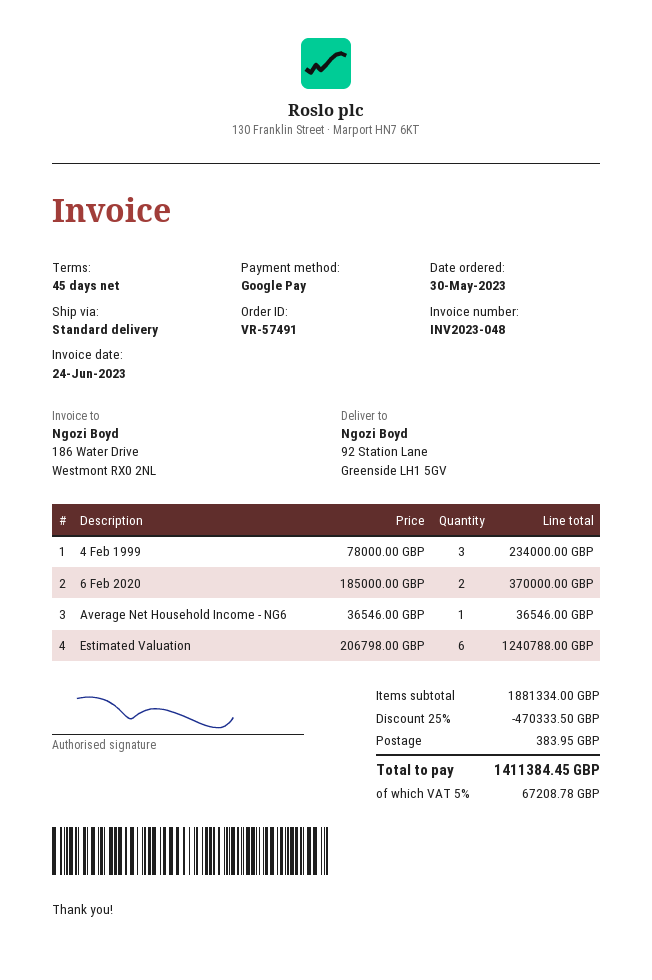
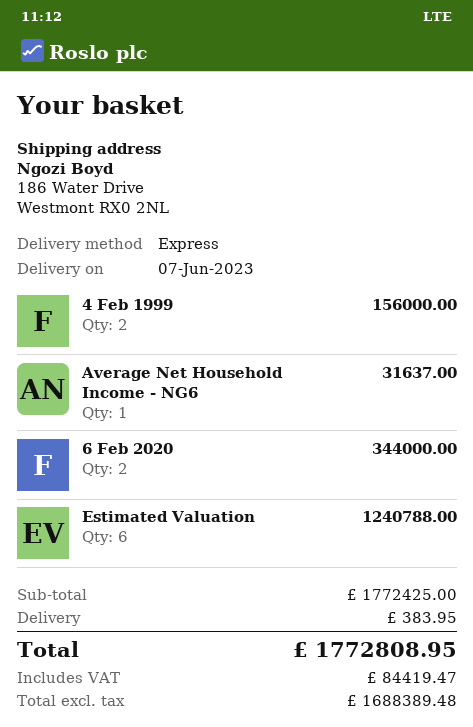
shipping method: standard -> express
ship to: 92 Station Lane, Greenside LH1 5GV -> 186 Water Drive, Westmont RX0 2NL
4 Feb 1999: 3 for 234000.00 -> 2 for 156000.00
6 Feb 2020: 2 for 370000.00 -> 2 for 344000.00
Average Net Household Income - NG6: 1 for 36546.00 -> 1 for 31637.00
subtotal: 1881334.00 -> 1772425.00
discount: 25% = 470333.50 -> none
tax: 67208.78 -> 84419.47
total: 1411384.45 -> 1772808.95

